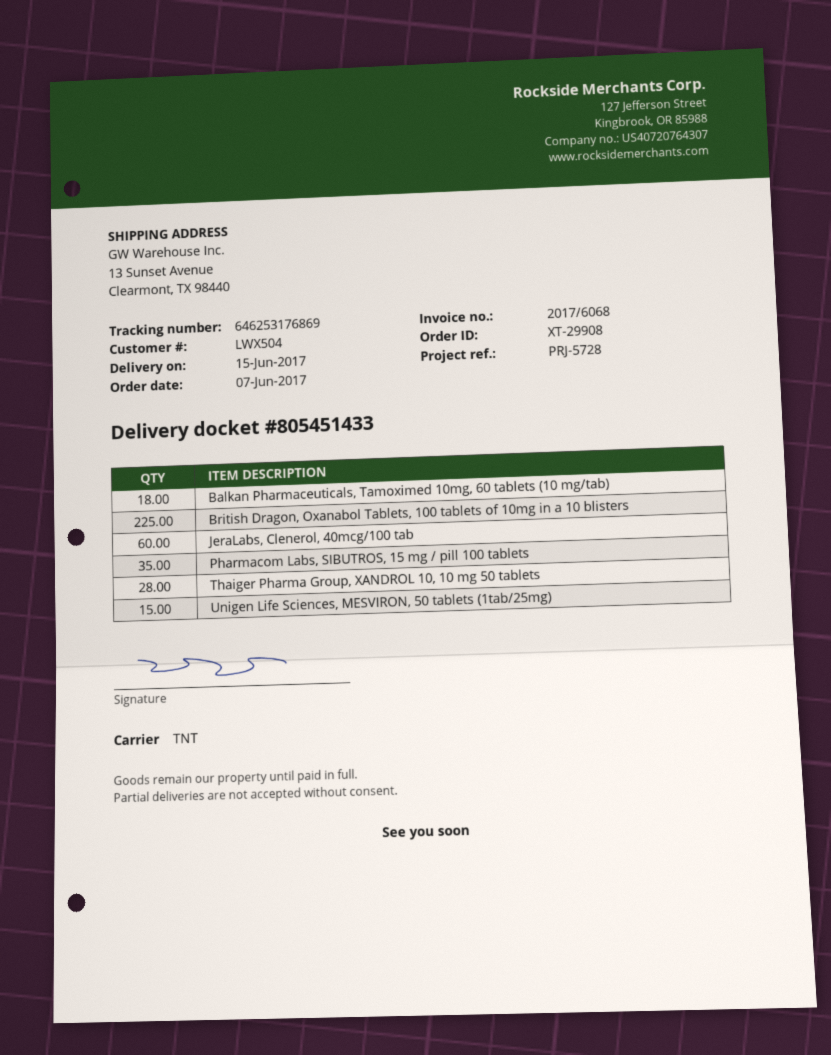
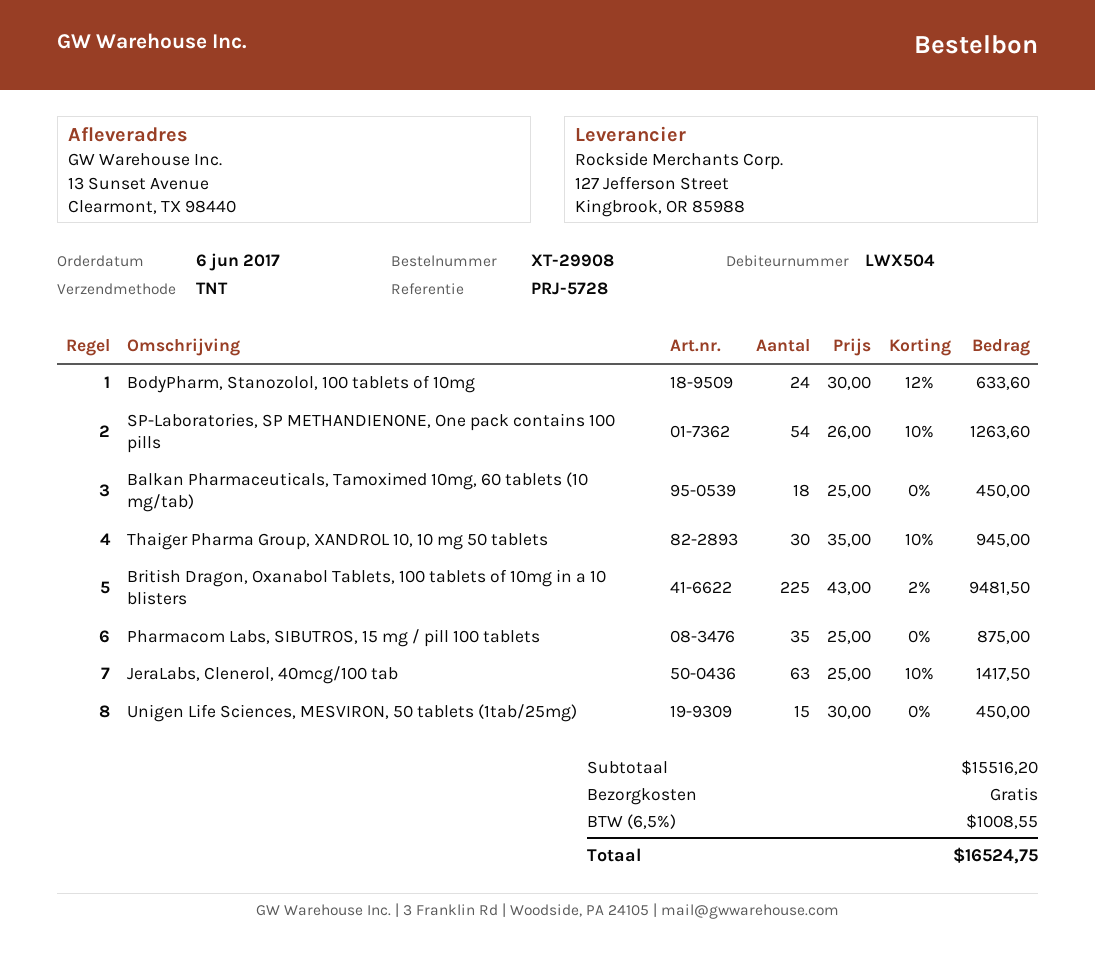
order date: 2017-06-07 -> 2017-06-06
JeraLabs, Clenerol, 40mcg/100 tab: 60 -> 63
Thaiger Pharma Group, XANDROL 10, 10 mg 50 tablets: 28 -> 30
BodyPharm, Stanozolol, 100 tablets of 10mg: none -> 24
SP-Laboratories, SP METHANDIENONE, One pack contains 100 pills: none -> 54

